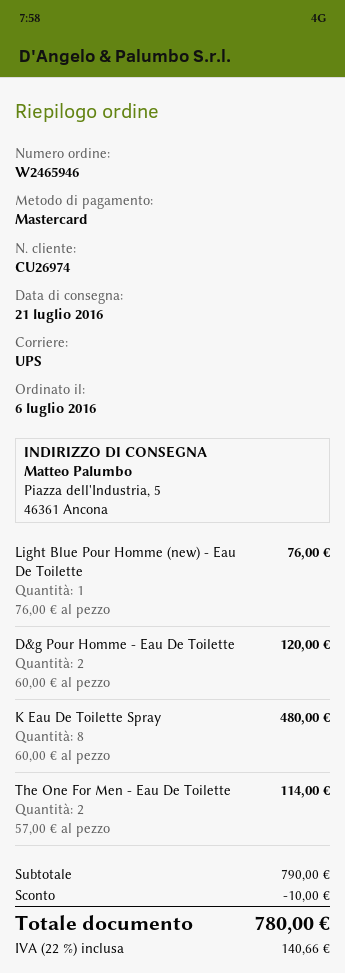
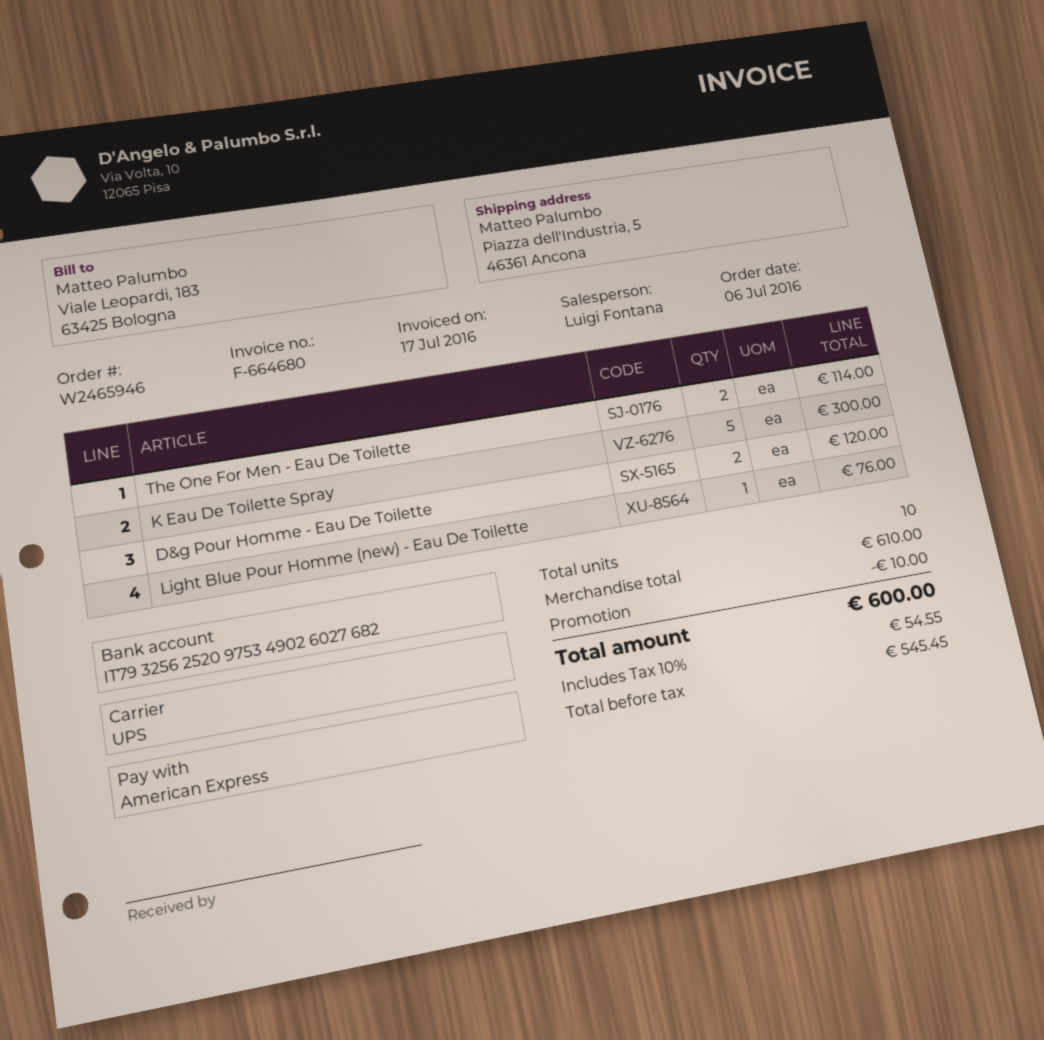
payment method: Mastercard -> American Express
K Eau De Toilette Spray: 8 for 480.00 -> 5 for 300.00
subtotal: 790.00 -> 610.00
tax: 22% = 140.66 -> 10% = 54.55
total: 780.00 -> 600.00

